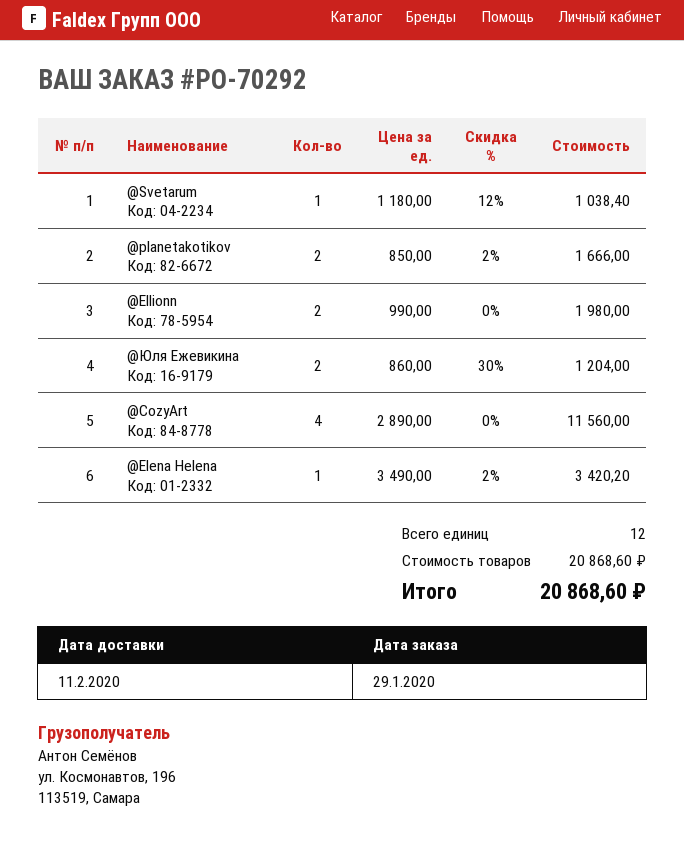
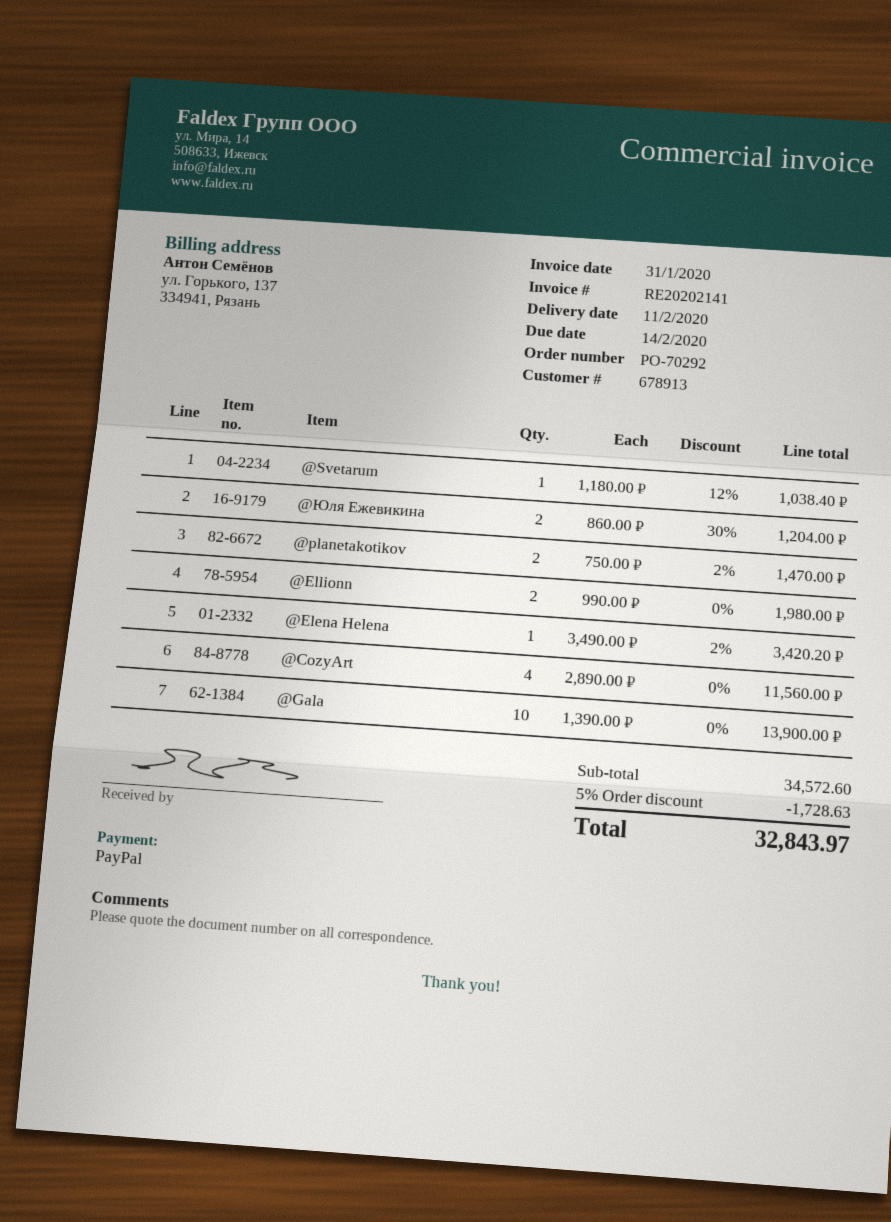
@planetakotikov: 2 x 850.00 - 2% = 1666.00 -> 2 x 750.00 - 2% = 1470.00
@Gala: none -> 10 x 1390.00 = 13900.00
subtotal: 20868.60 -> 34572.60
discount: none -> 5% = 1728.63
total: 20868.60 -> 32843.97

